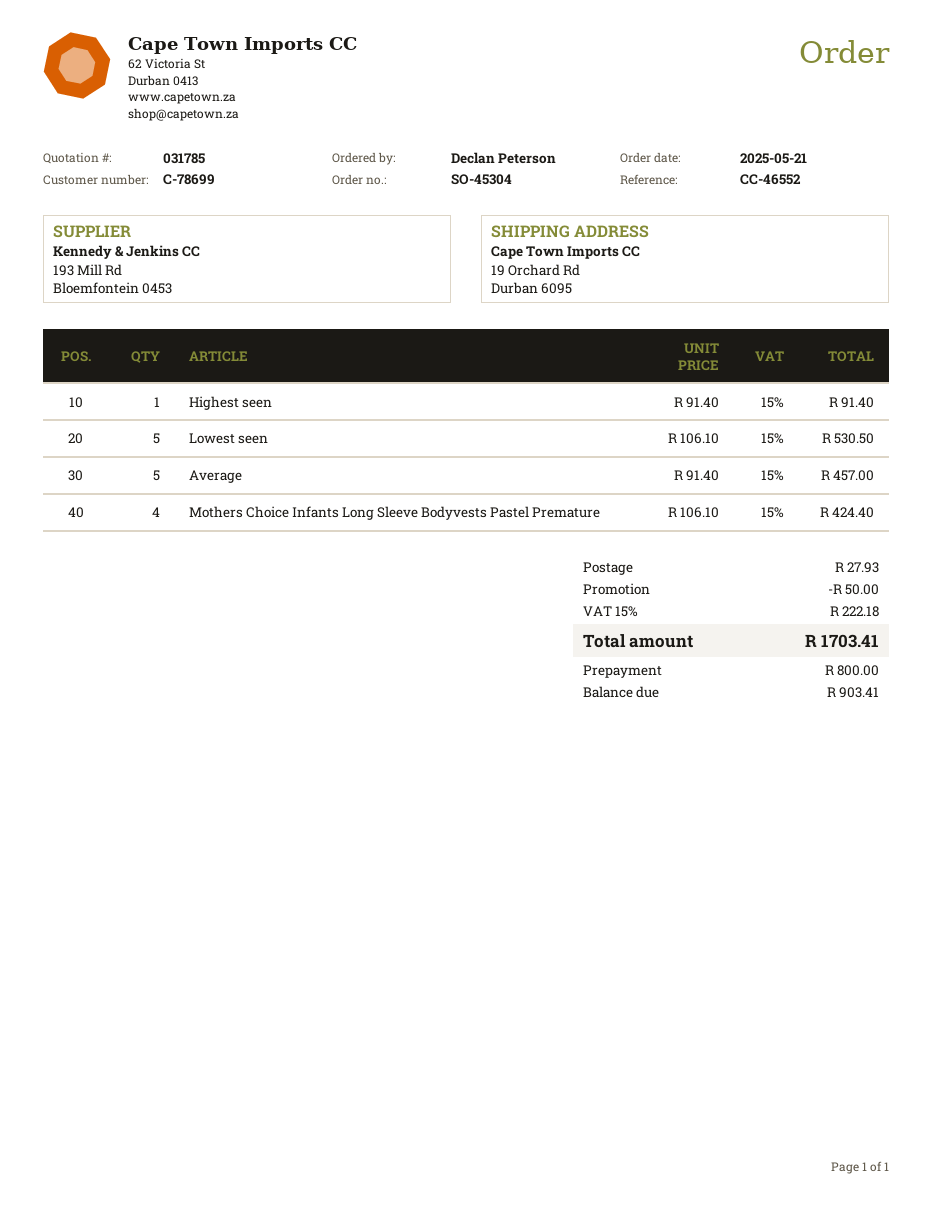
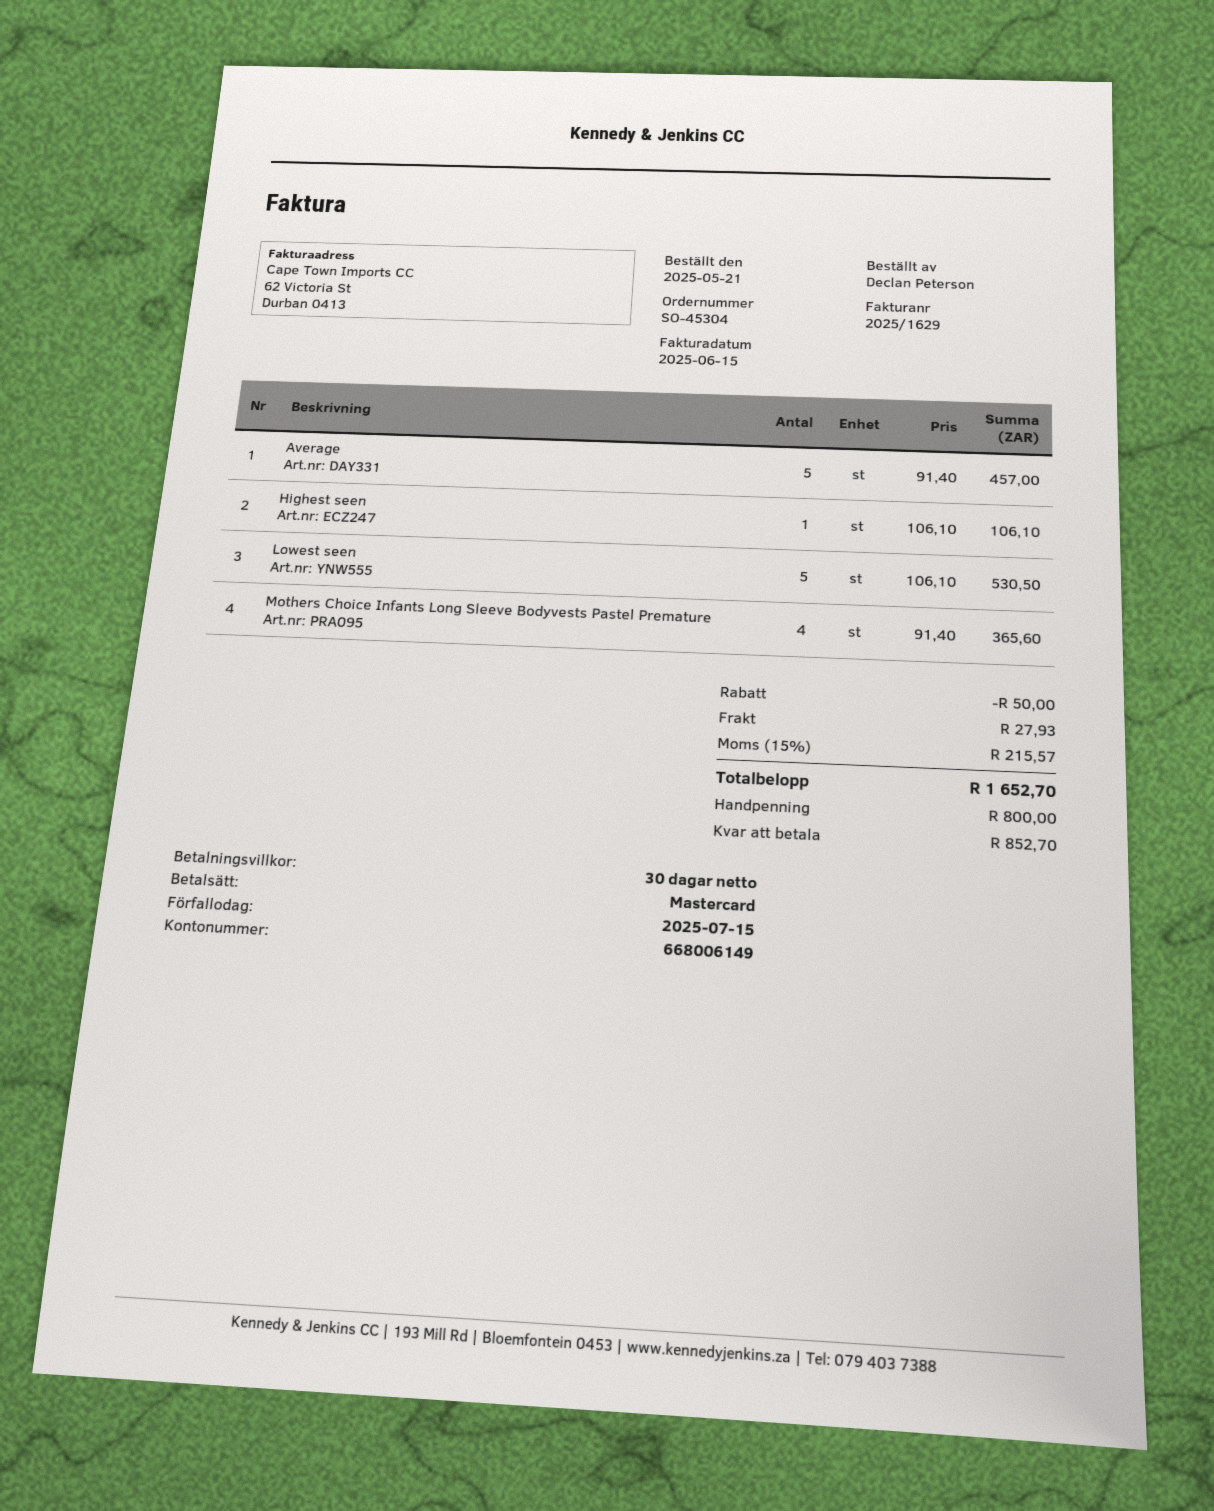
Highest seen: 1 x 91.40 = 91.40 -> 1 x 106.10 = 106.10
Mothers Choice Infants Long Sleeve Bodyvests Pastel Premature: 4 x 106.10 = 424.40 -> 4 x 91.40 = 365.60
tax: 15% = 222.18 -> 15% = 215.57
total: 1703.41 -> 1652.70
balance: 903.41 -> 852.70

